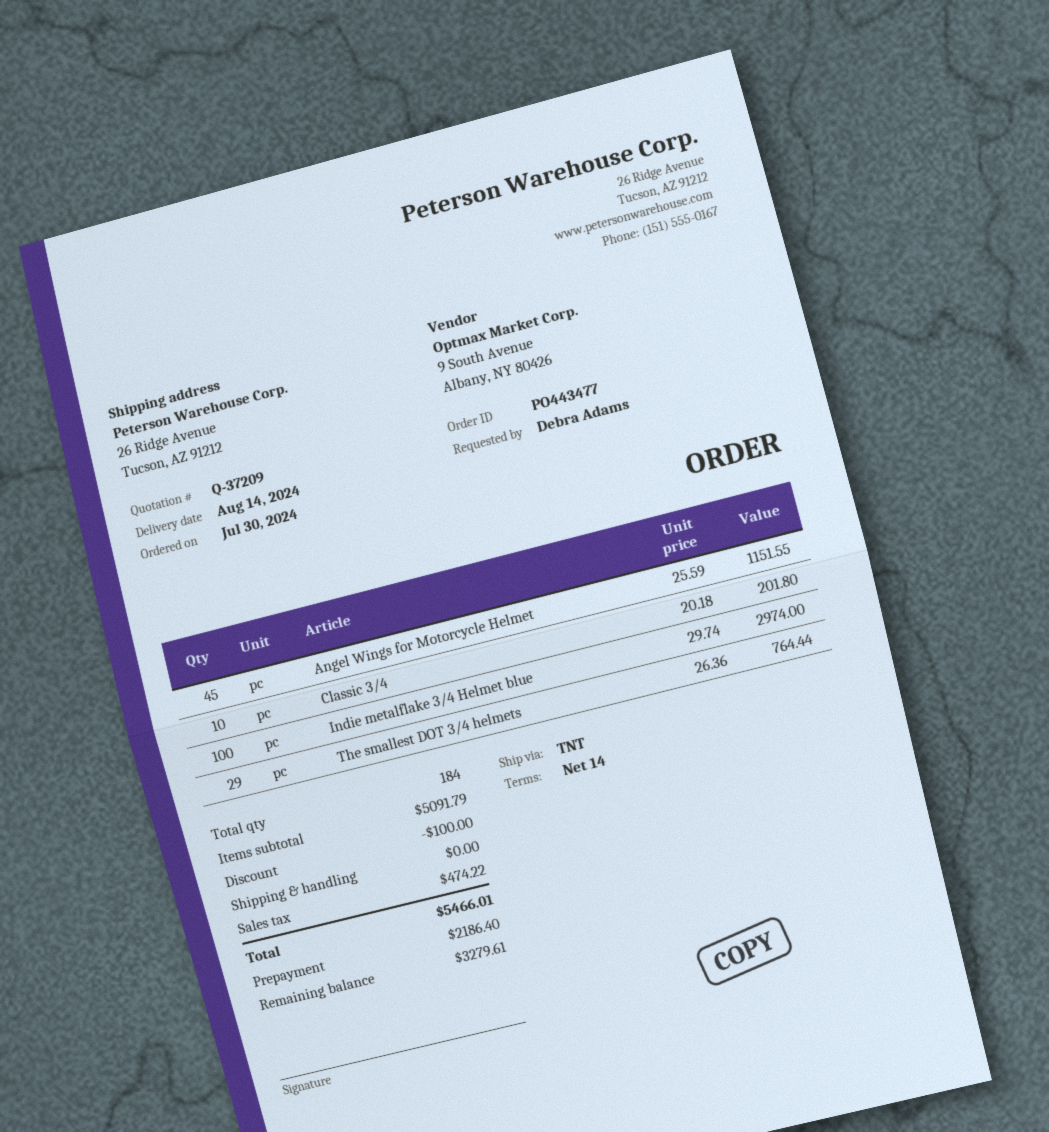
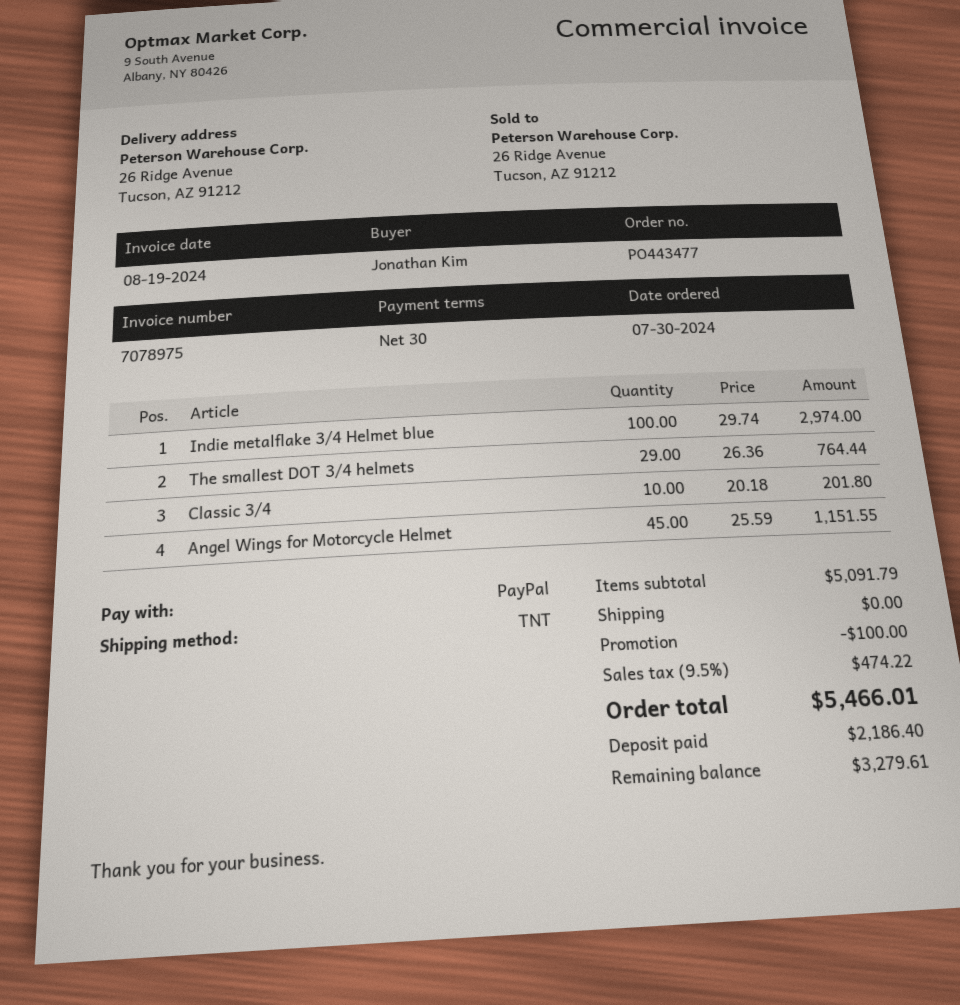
payment terms: 14 days -> 30 days
ordered by: Debra Adams -> Jonathan Kim

